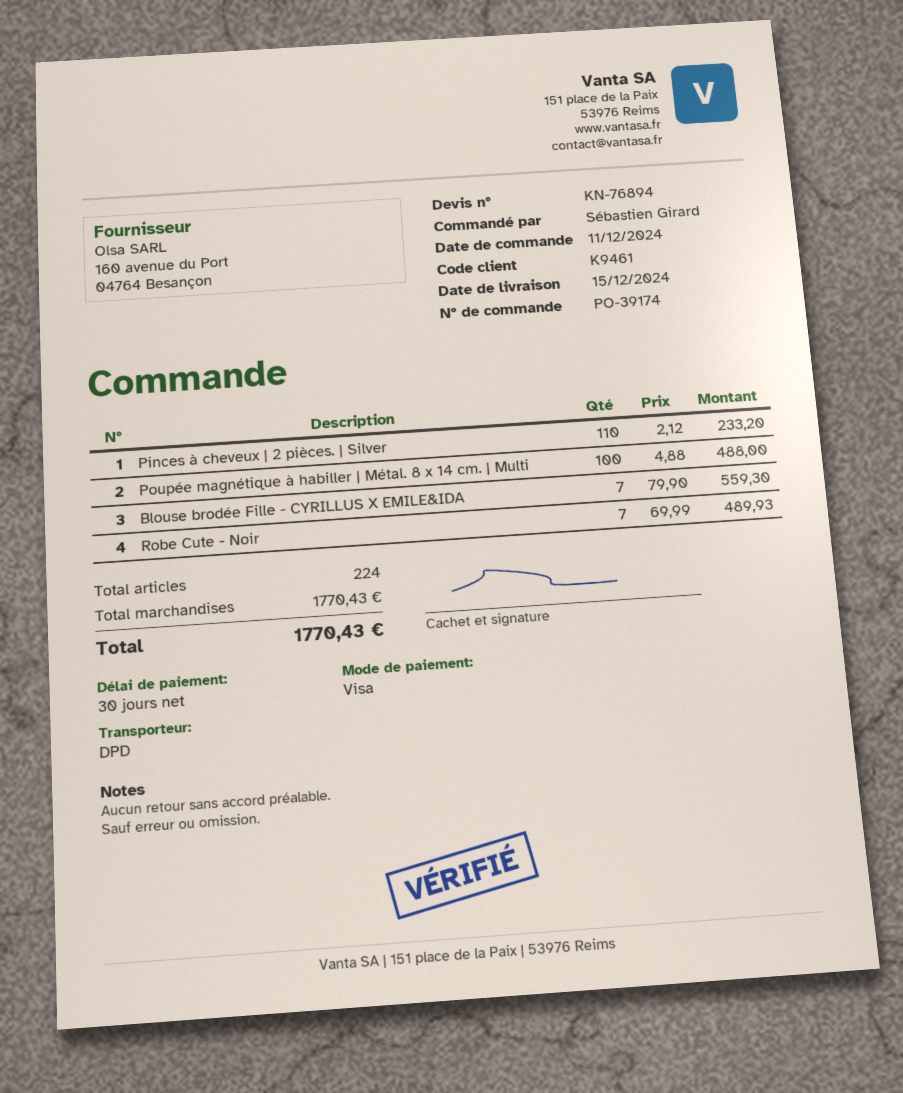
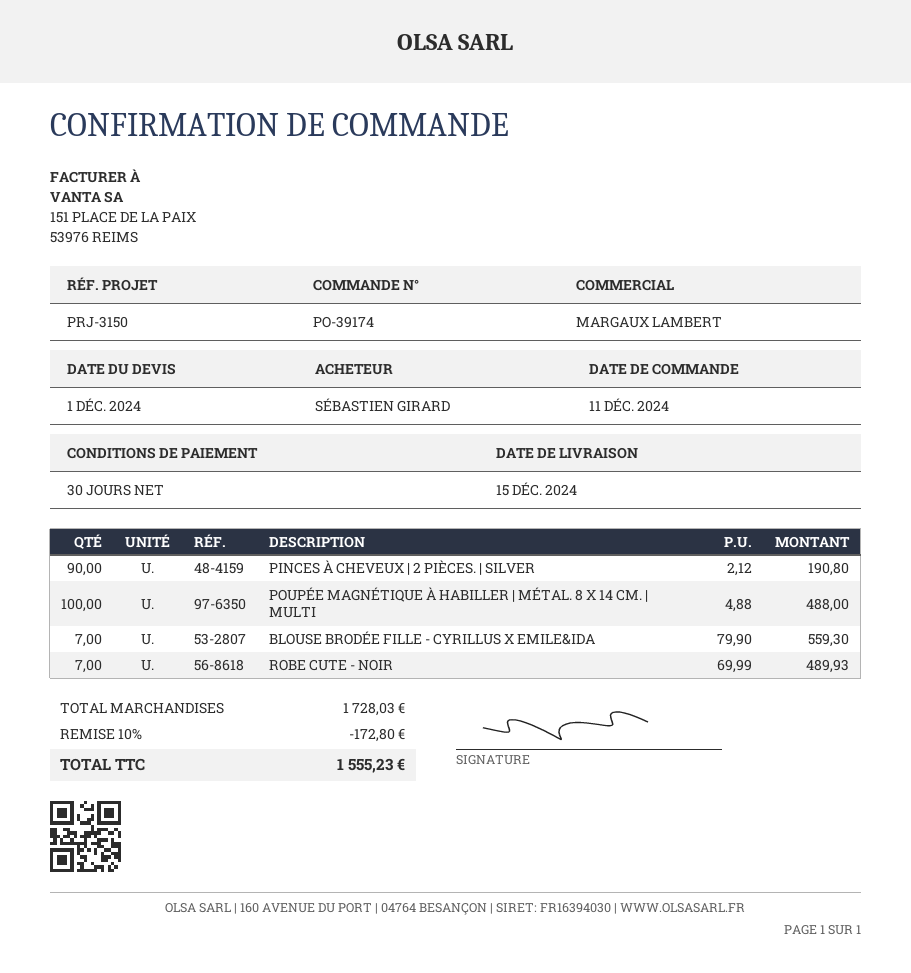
Pinces à cheveux | 2 pièces. | Silver: 110 x 2.12 = 233.20 -> 90 x 2.12 = 190.80
subtotal: 1770.43 -> 1728.03
discount: none -> 10% = 172.80
total: 1770.43 -> 1555.23

